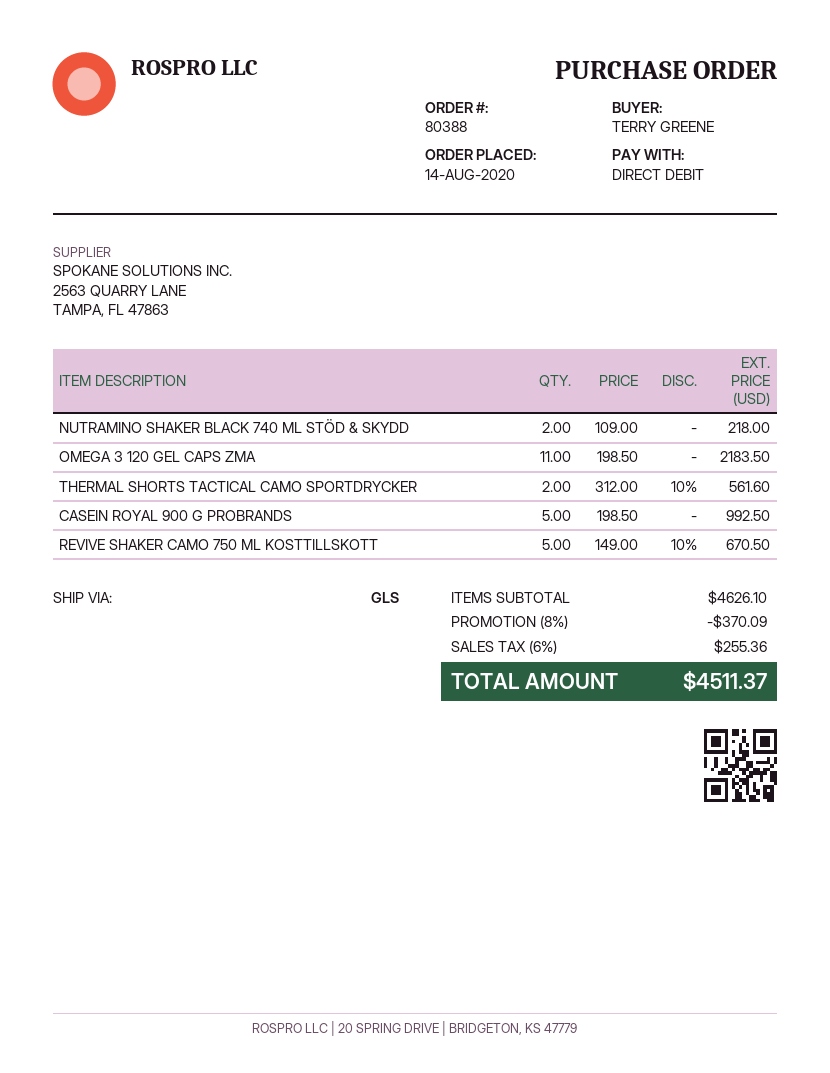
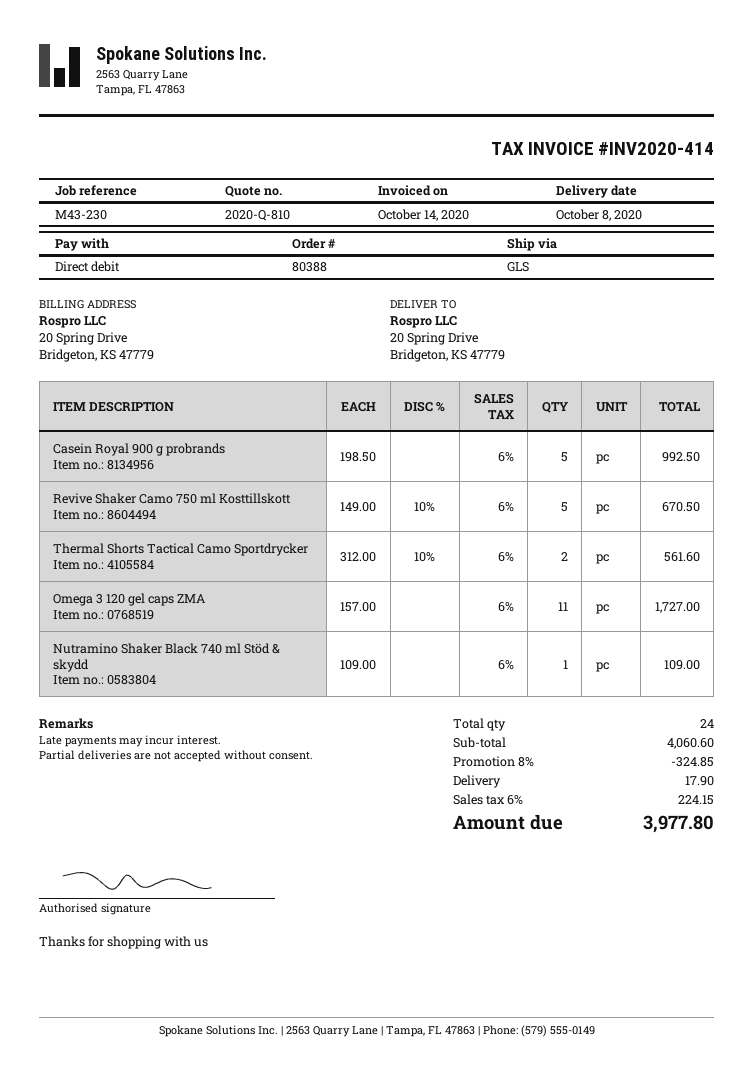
NUTRAMINO SHAKER BLACK 740 ML STÖD & SKYDD: 2 x 109.00 = 218.00 -> 1 x 109.00 = 109.00
OMEGA 3 120 GEL CAPS ZMA: 11 x 198.50 = 2183.50 -> 11 x 157.00 = 1727.00
subtotal: 4626.10 -> 4060.60
discount: 8% = 370.09 -> 8% = 324.85
shipping: none -> 17.90
tax: 6% = 255.36 -> 6% = 224.15
total: 4511.37 -> 3977.80

